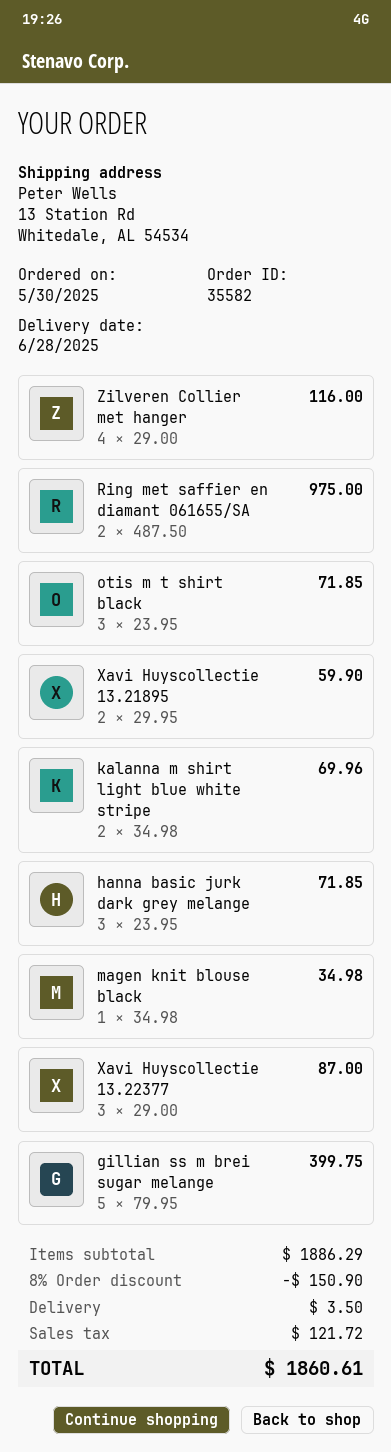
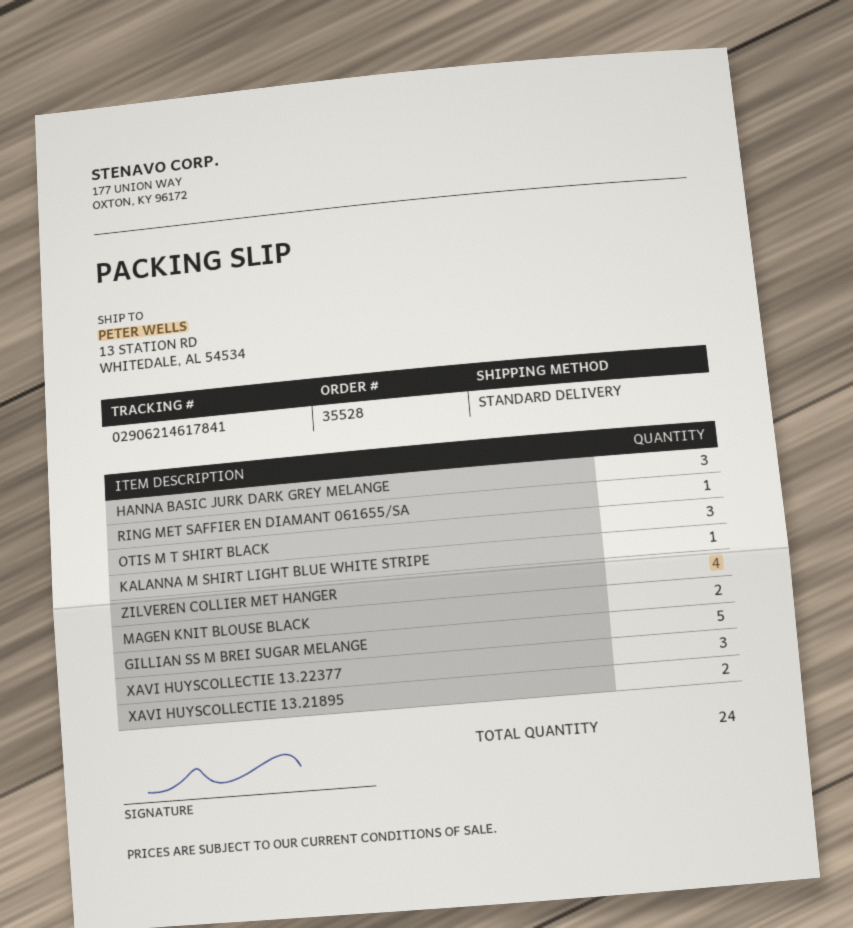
order number: 35582 -> 35528
Ring met saffier en diamant 061655/SA: 2 -> 1
kalanna m shirt light blue white stripe: 2 -> 1
magen knit blouse black: 1 -> 2

